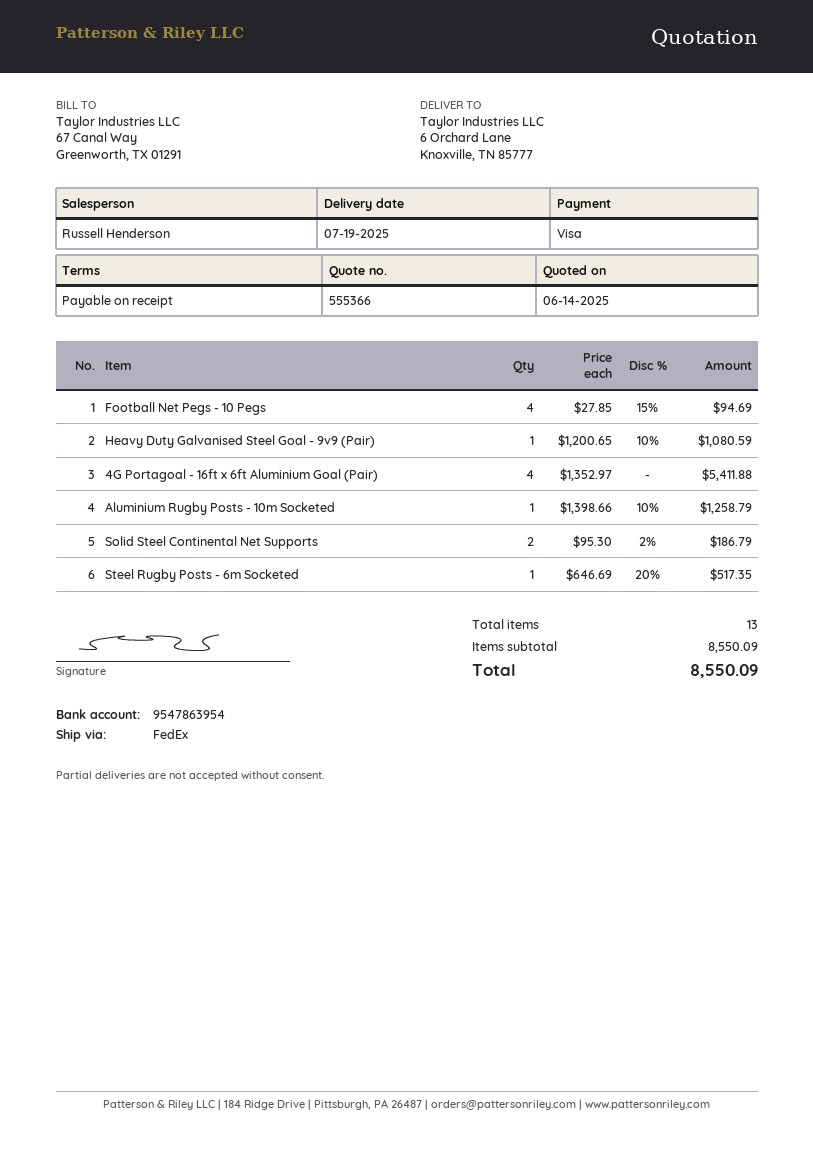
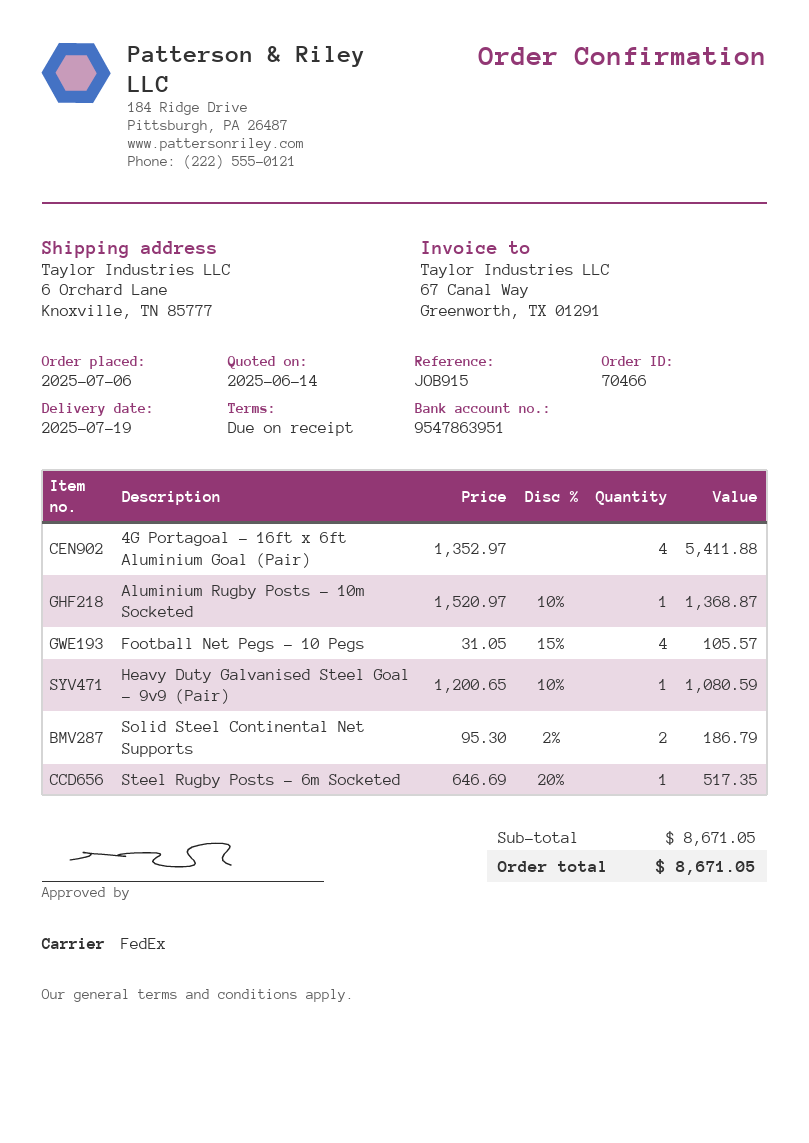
bank account: 9547863954 -> 9547863951
Football Net Pegs - 10 Pegs: 4 x 27.85 - 15% = 94.69 -> 4 x 31.05 - 15% = 105.57
Aluminium Rugby Posts - 10m Socketed: 1 x 1398.66 - 10% = 1258.79 -> 1 x 1520.97 - 10% = 1368.87
subtotal: 8550.09 -> 8671.05
total: 8550.09 -> 8671.05

